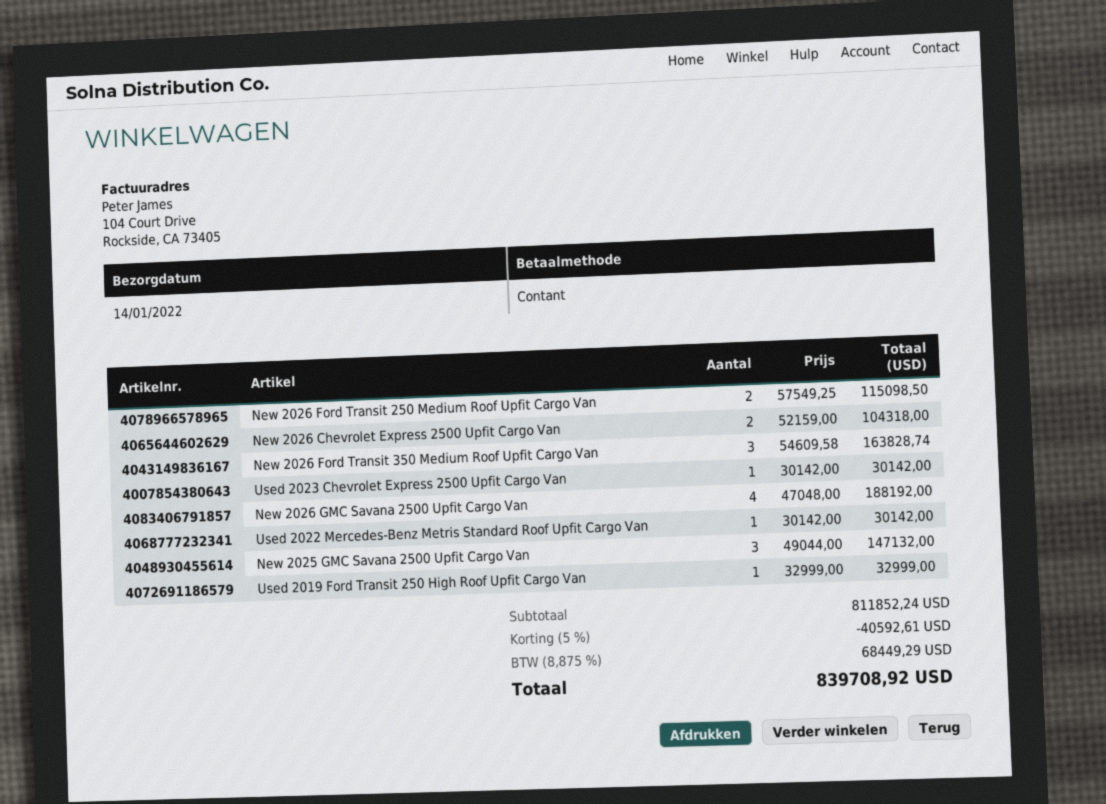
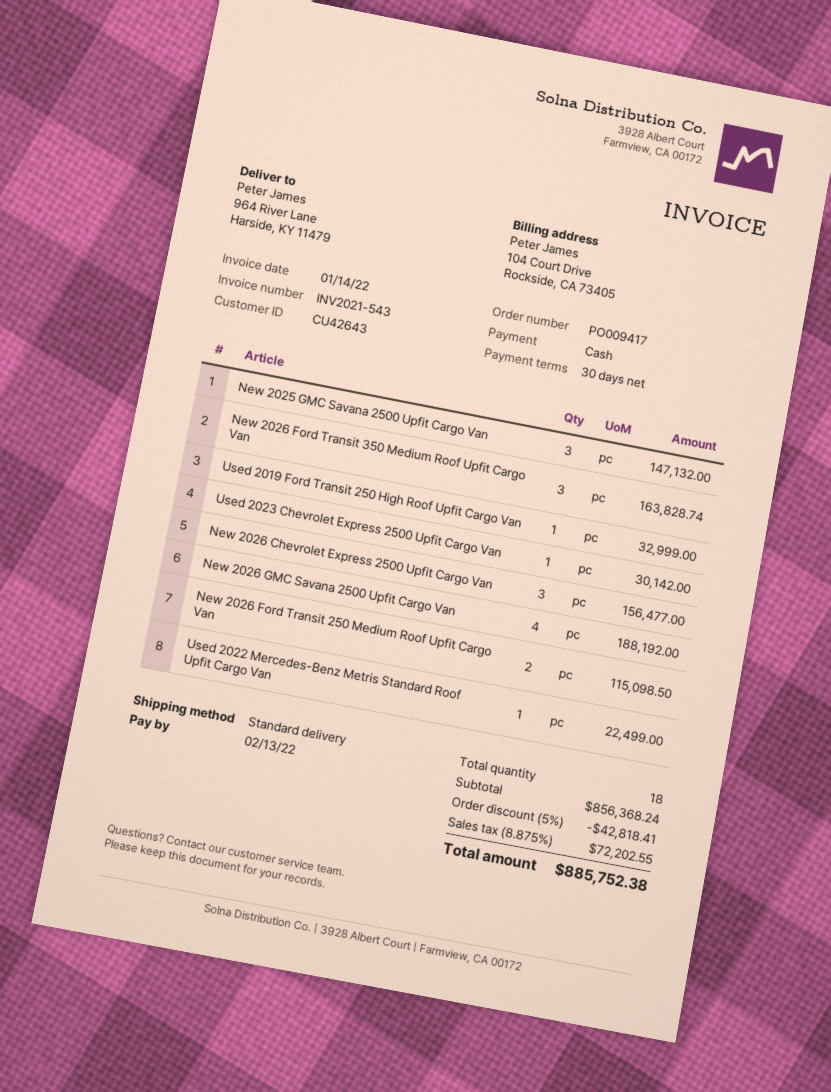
New 2026 Chevrolet Express 2500 Upfit Cargo Van: 2 for 104318.00 -> 3 for 156477.00
Used 2022 Mercedes-Benz Metris Standard Roof Upfit Cargo Van: 1 for 30142.00 -> 1 for 22499.00
subtotal: 811852.24 -> 856368.24
discount: 5% = 40592.61 -> 5% = 42818.41
tax: 8.875% = 68449.29 -> 8.875% = 72202.55
total: 839708.92 -> 885752.38

